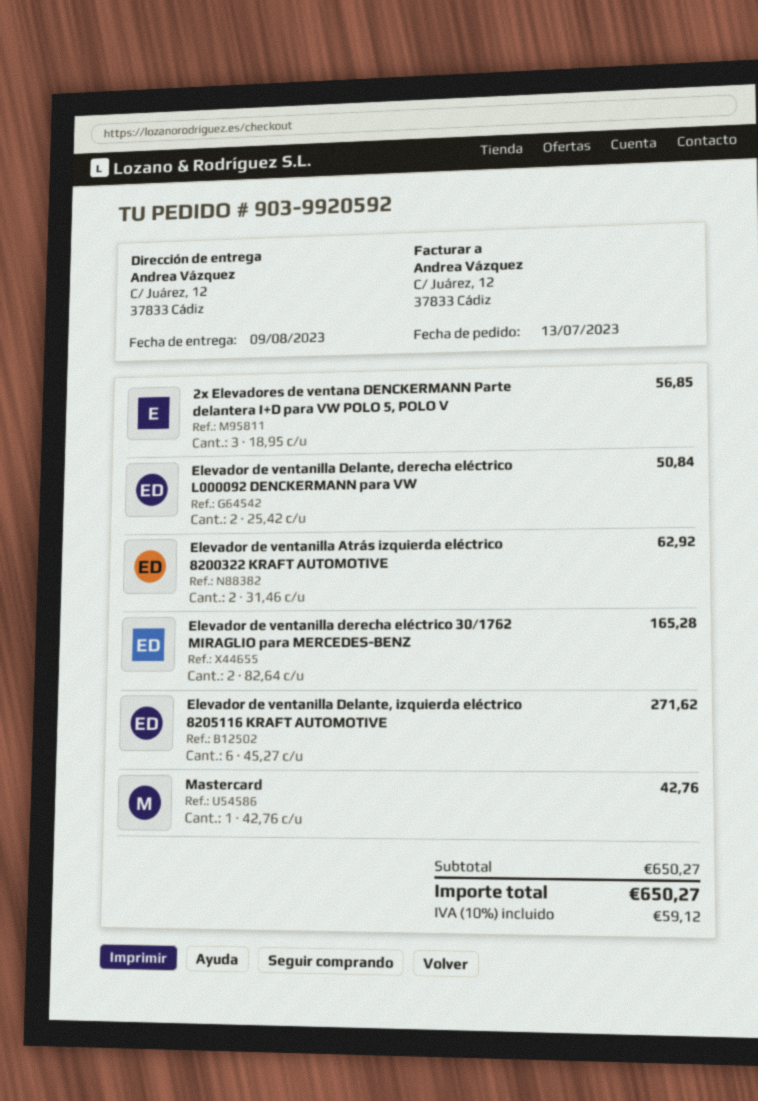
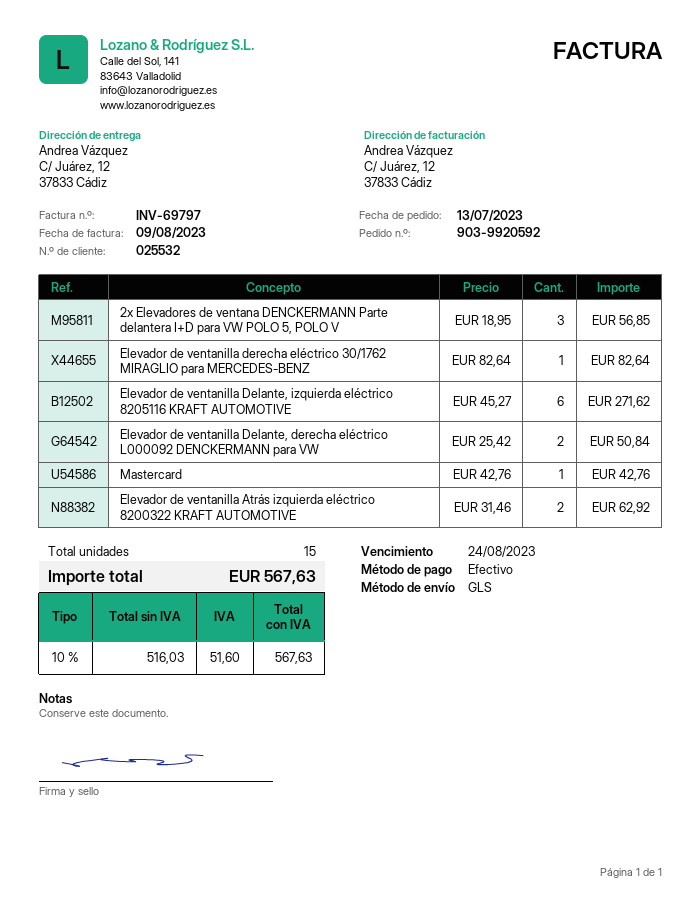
Elevador de ventanilla derecha eléctrico 30/1762 MIRAGLIO para MERCEDES-BENZ: 2 x 82.64 = 165.28 -> 1 x 82.64 = 82.64
tax: 10% = 59.12 -> 10% = 51.60
total: 650.27 -> 567.63

